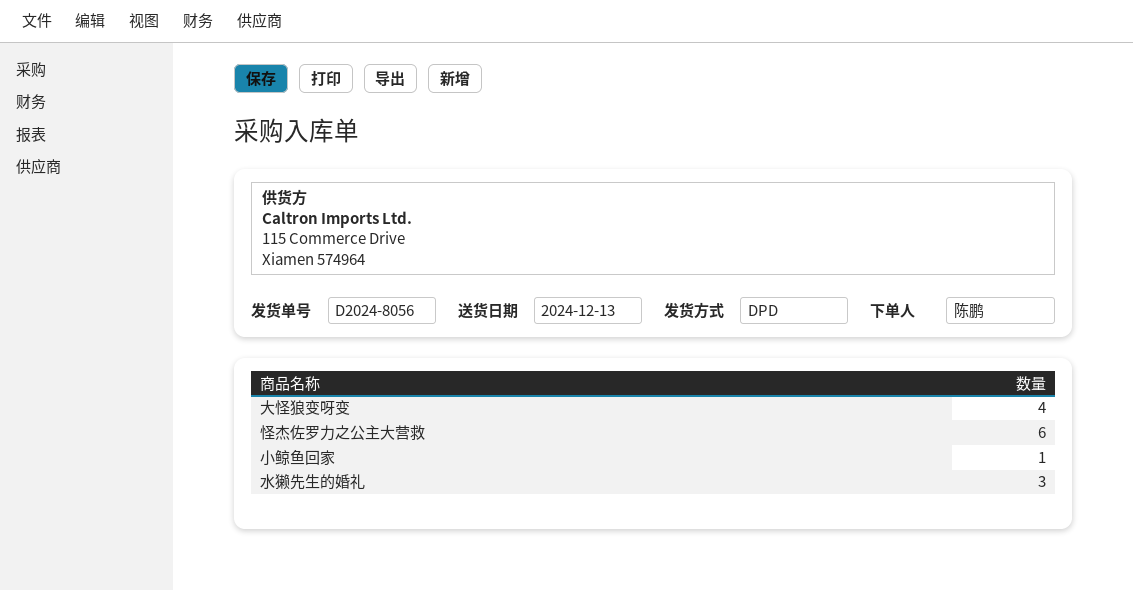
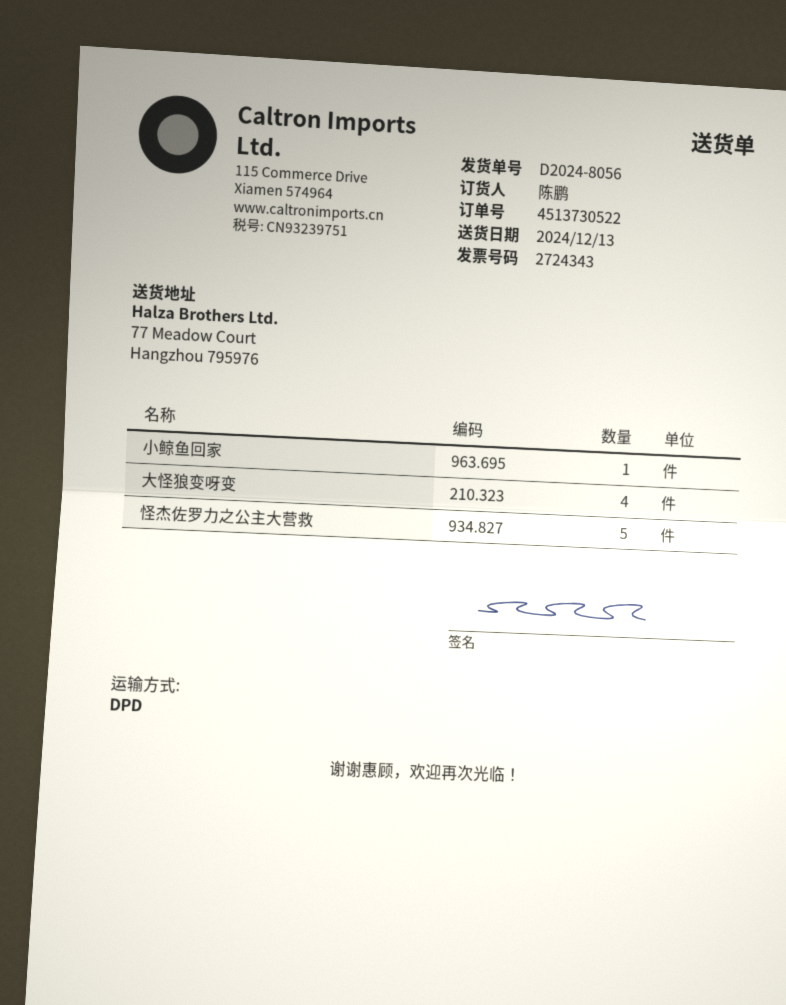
怪杰佐罗力之公主大营救: 6 -> 5
水獭先生的婚礼: 3 -> none

